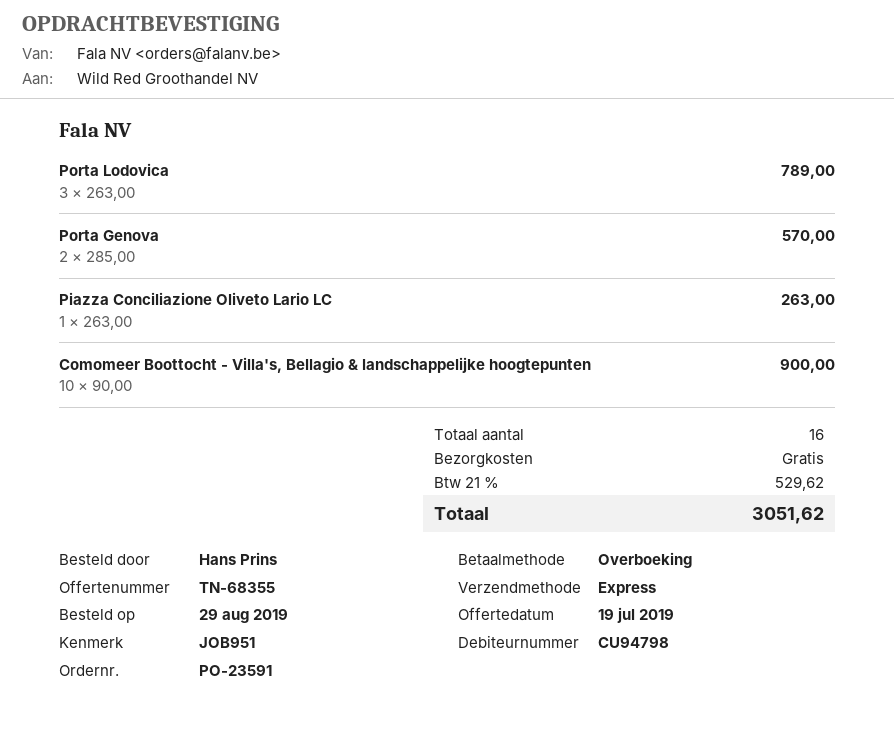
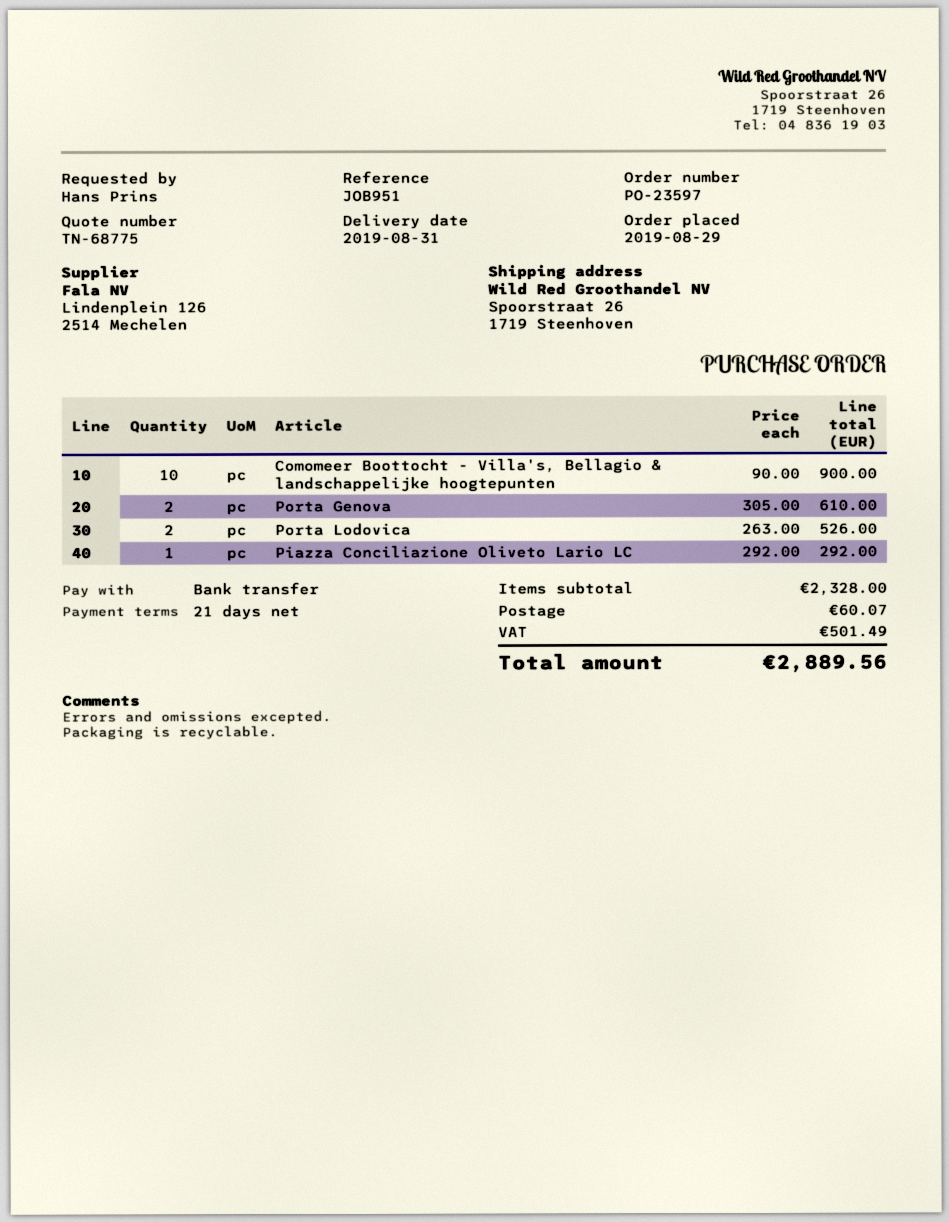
quote number: TN-68355 -> TN-68775
order number: PO-23591 -> PO-23597
Porta Lodovica: 3 x 263.00 = 789.00 -> 2 x 263.00 = 526.00
Porta Genova: 2 x 285.00 = 570.00 -> 2 x 305.00 = 610.00
Piazza Conciliazione Oliveto Lario LC: 1 x 263.00 = 263.00 -> 1 x 292.00 = 292.00
shipping: 0.00 -> 60.07
tax: 529.62 -> 501.49
total: 3051.62 -> 2889.56

